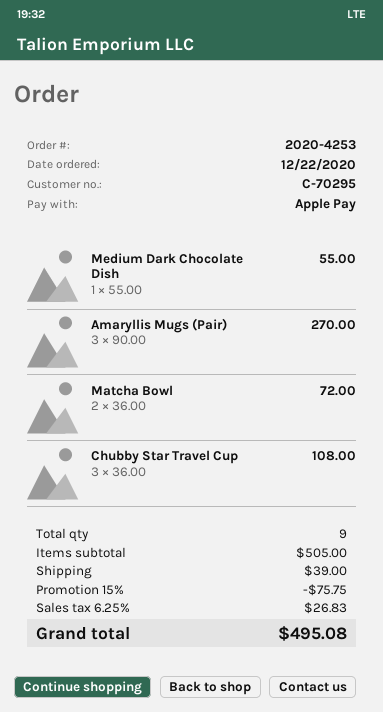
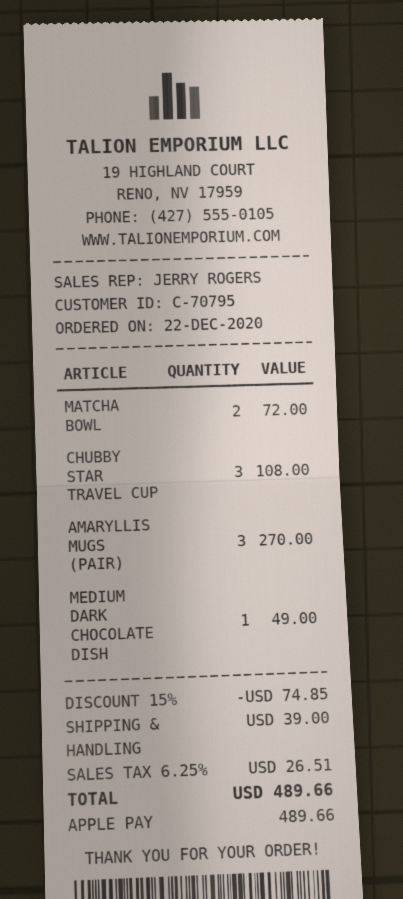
customer number: C-70295 -> C-70795
Medium Dark Chocolate Dish: 1 for 55.00 -> 1 for 49.00
discount: 15% = 75.75 -> 15% = 74.85
tax: 6.25% = 26.83 -> 6.25% = 26.51
total: 495.08 -> 489.66

